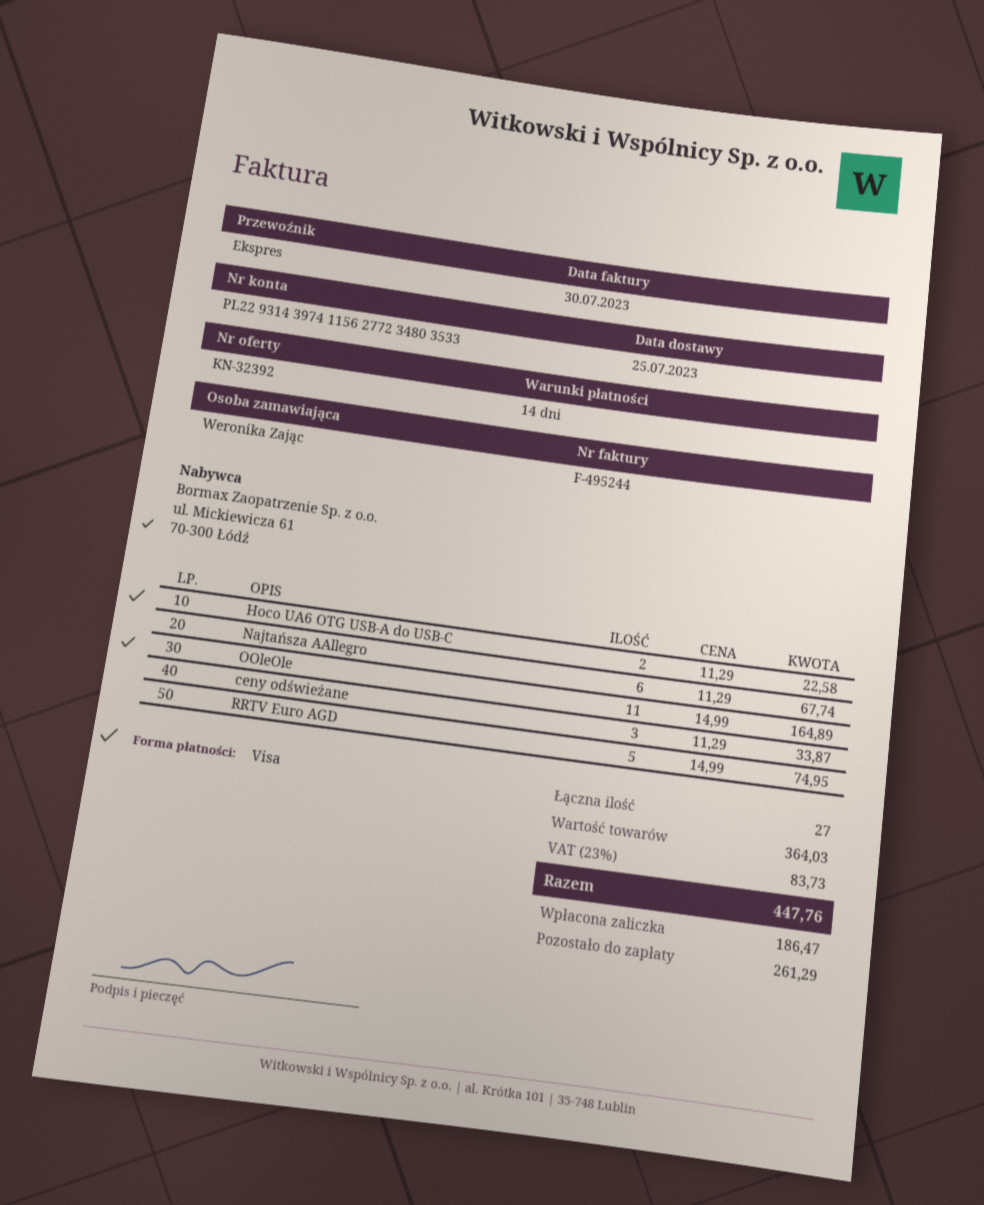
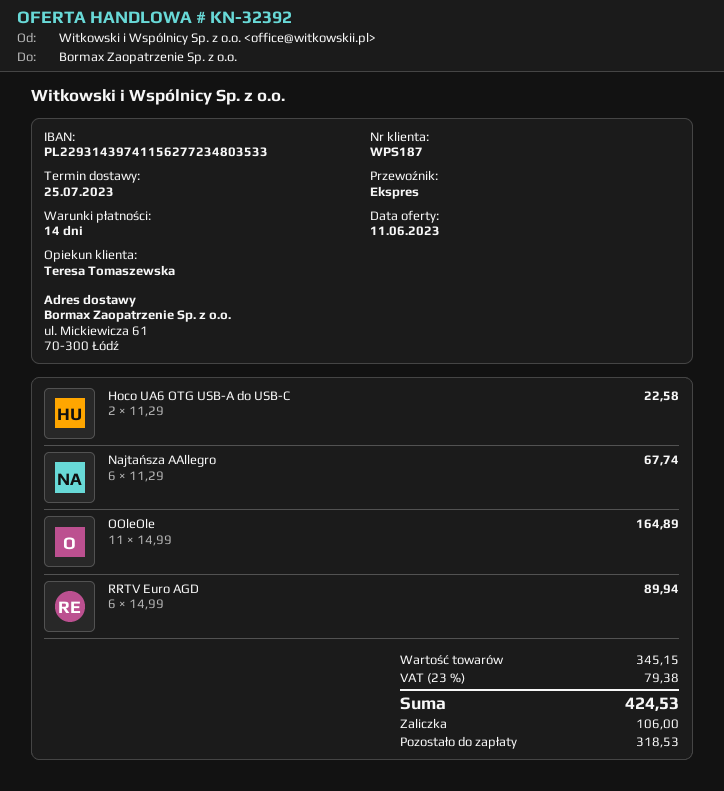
ceny odświeżane: 3 x 11.29 = 33.87 -> none
RRTV Euro AGD: 5 x 14.99 = 74.95 -> 6 x 14.99 = 89.94
subtotal: 364.03 -> 345.15
tax: 23% = 83.73 -> 23% = 79.38
total: 447.76 -> 424.53
deposit: 186.47 -> 106.00
balance: 261.29 -> 318.53

